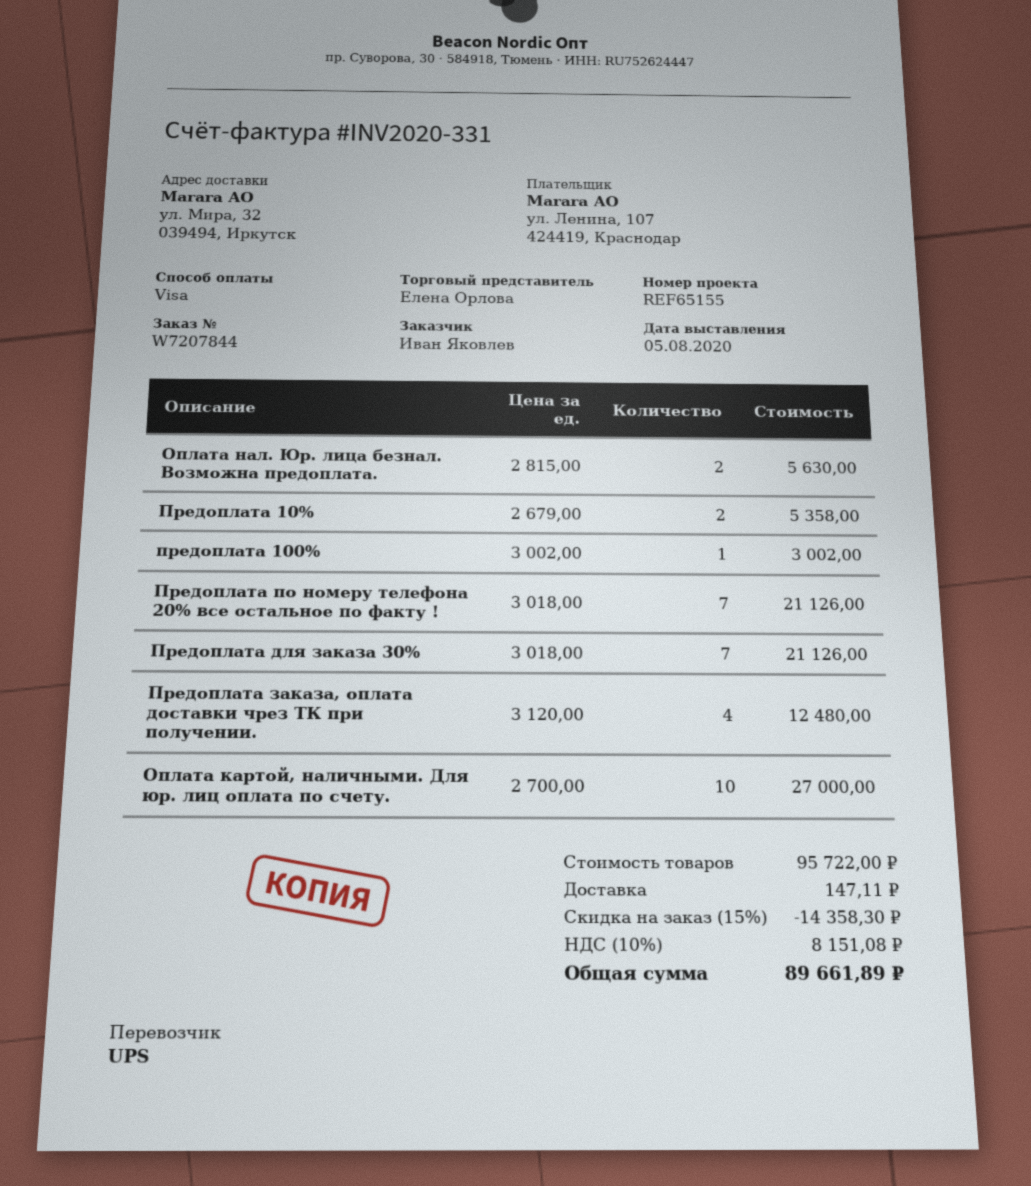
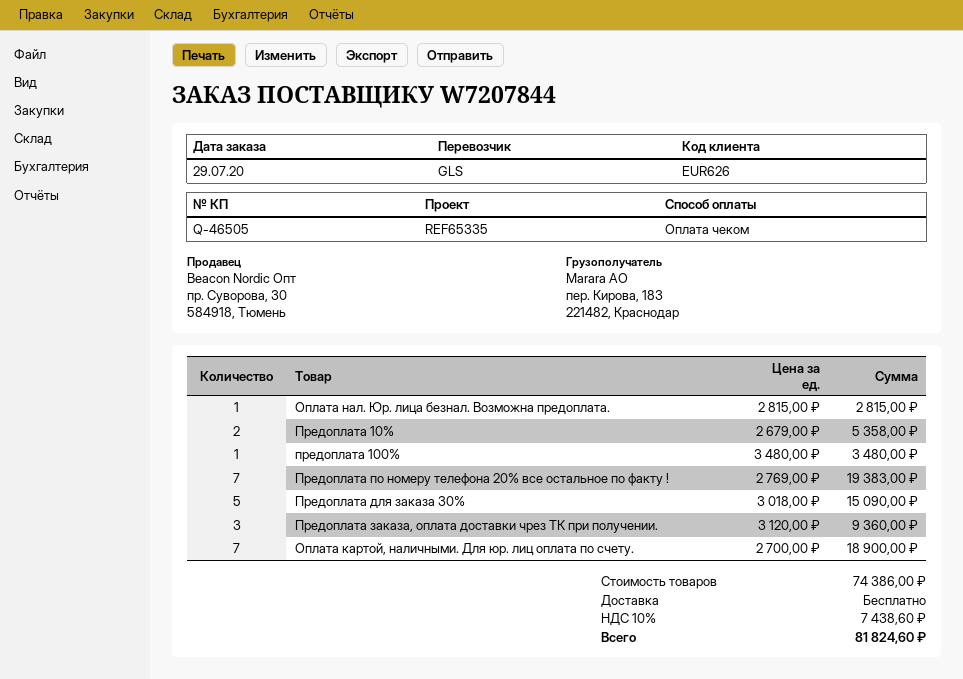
reference: REF65155 -> REF65335
payment method: Visa -> cheque
shipping method: UPS -> GLS
ship to: ул. Мира, 32, 039494, Иркутск -> пер. Кирова, 183, 221482, Краснодар
Оплата нал. Юр. лица безнал. Возможна предоплата.: 2 x 2815.00 = 5630.00 -> 1 x 2815.00 = 2815.00
предоплата 100%: 1 x 3002.00 = 3002.00 -> 1 x 3480.00 = 3480.00
Предоплата по номеру телефона 20% все остальное по факту !: 7 x 3018.00 = 21126.00 -> 7 x 2769.00 = 19383.00
Предоплата для заказа 30%: 7 x 3018.00 = 21126.00 -> 5 x 3018.00 = 15090.00
Предоплата заказа, оплата доставки чрез ТК при получении.: 4 x 3120.00 = 12480.00 -> 3 x 3120.00 = 9360.00
Оплата картой, наличными. Для юр. лиц оплата по счету.: 10 x 2700.00 = 27000.00 -> 7 x 2700.00 = 18900.00
subtotal: 95722.00 -> 74386.00
discount: 15% = 14358.30 -> none
shipping: 147.11 -> 0.00
tax: 10% = 8151.08 -> 10% = 7438.60
total: 89661.89 -> 81824.60

